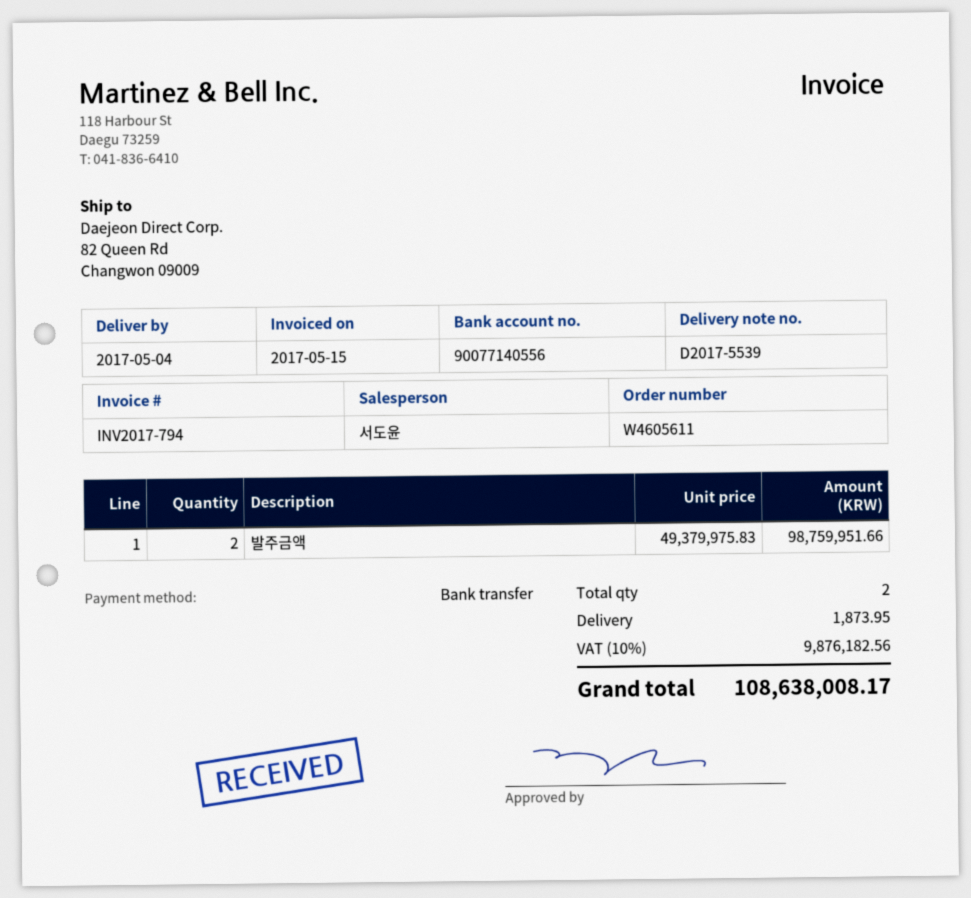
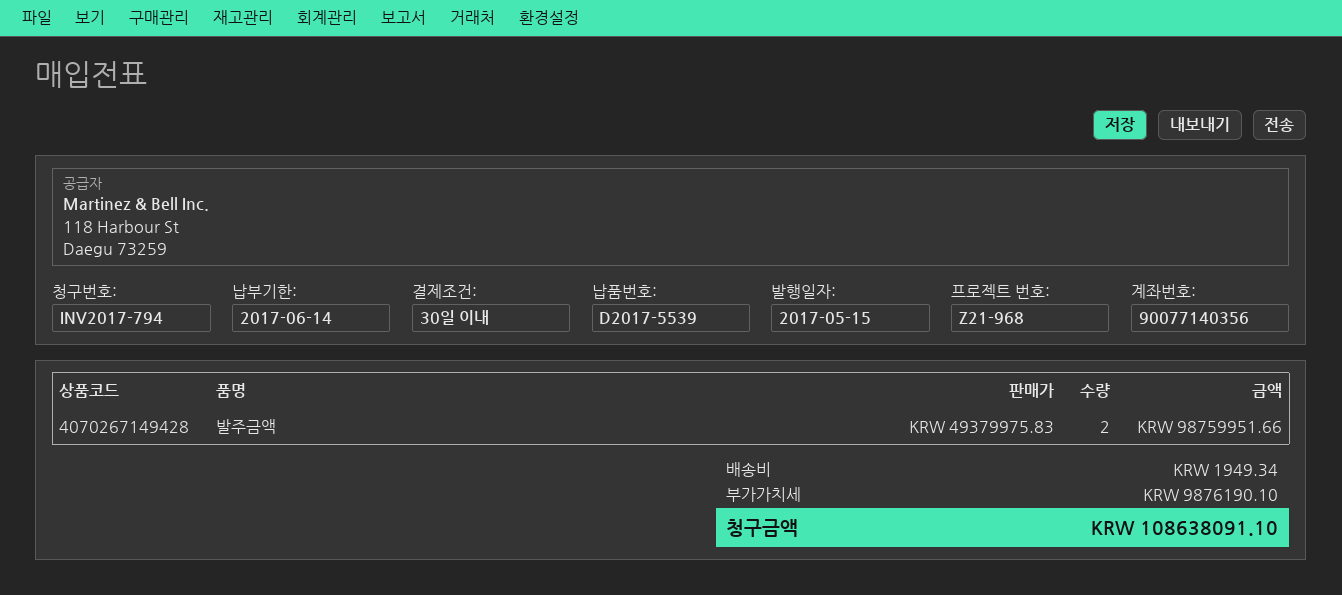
bank account: 90077140556 -> 90077140356
shipping: 1873.95 -> 1949.34
tax: 9876182.56 -> 9876190.10
total: 108638008.17 -> 108638091.10

